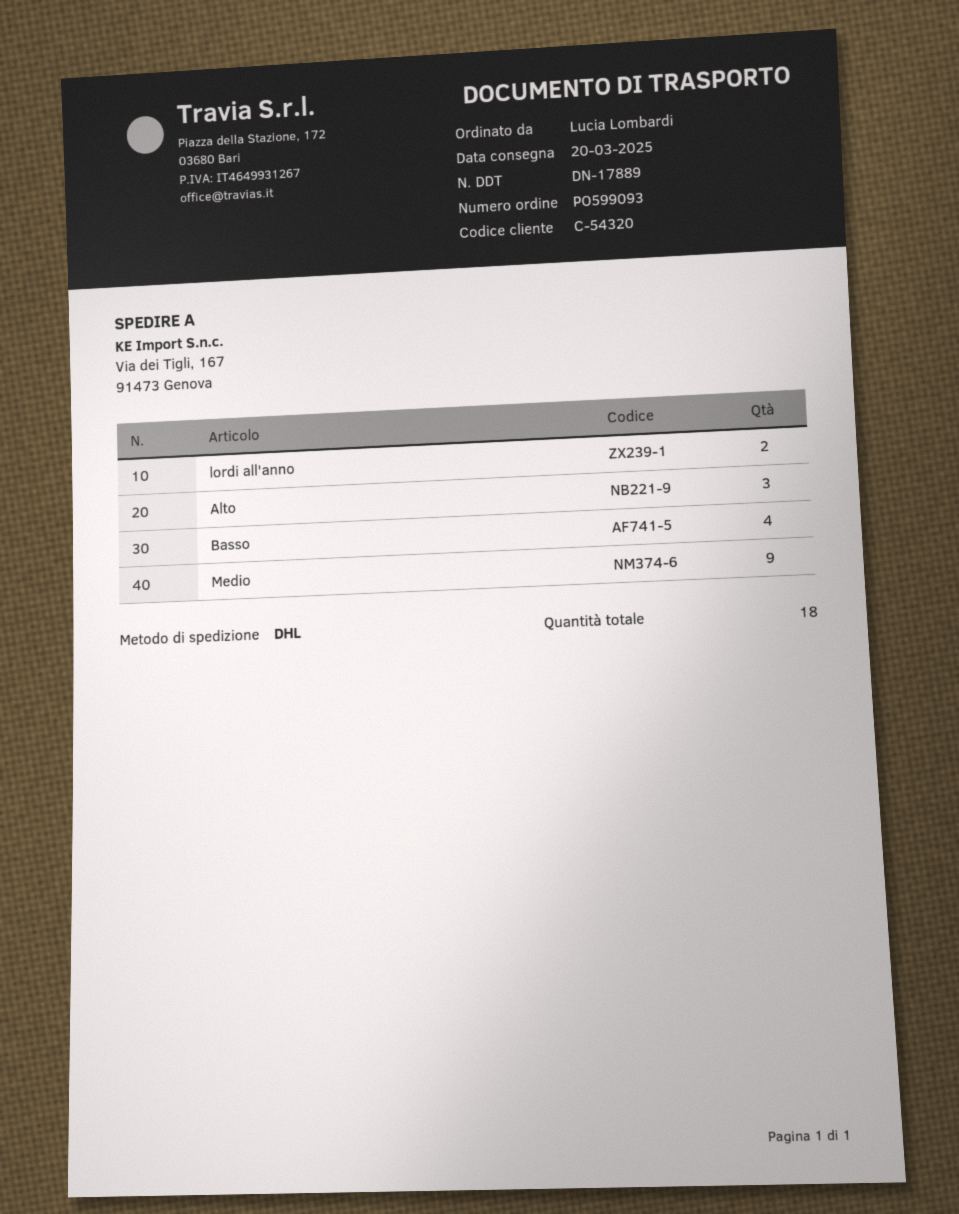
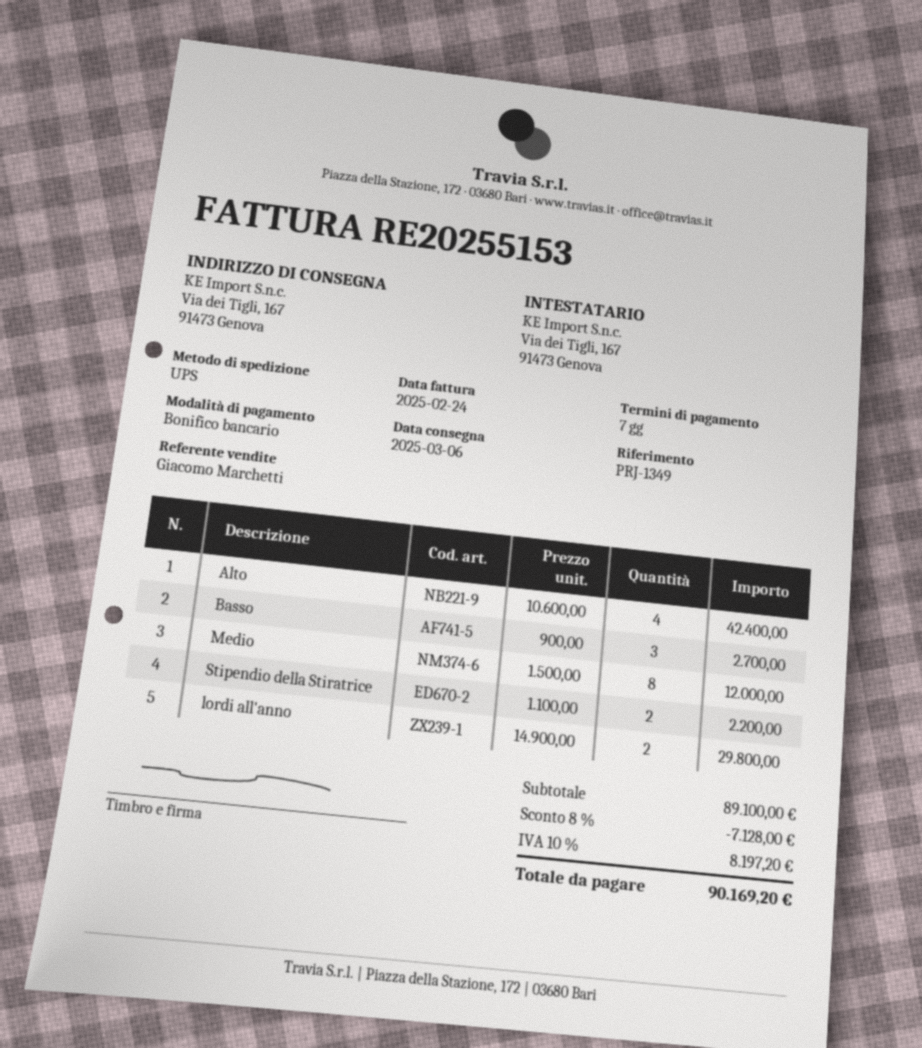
delivery date: 2025-03-20 -> 2025-03-06
shipping method: DHL -> UPS
Alto: 3 -> 4
Basso: 4 -> 3
Medio: 9 -> 8
Stipendio della Stiratrice: none -> 2

